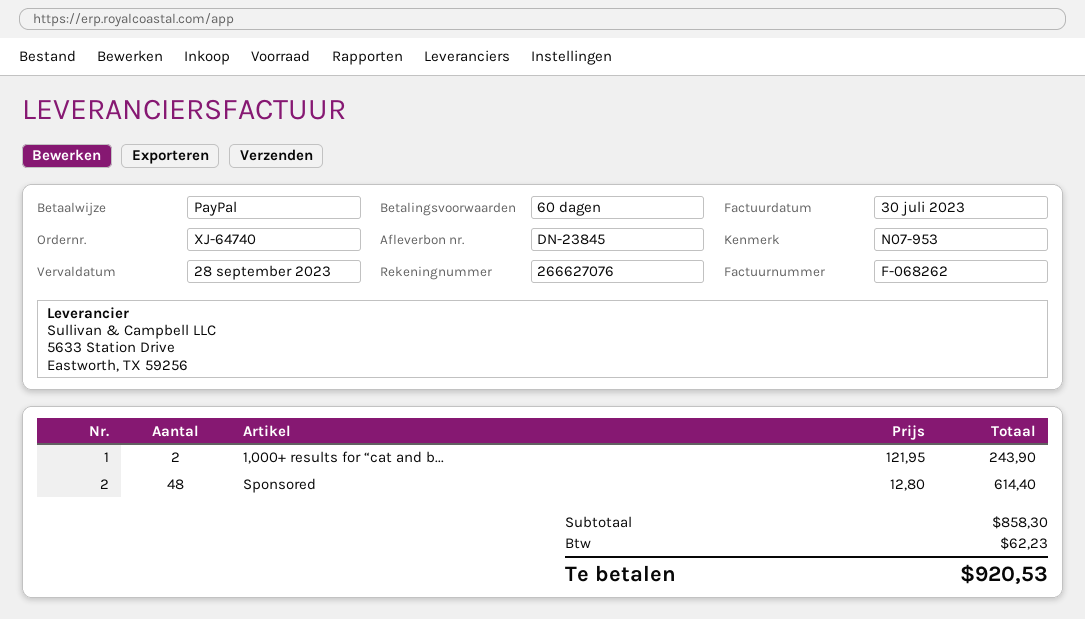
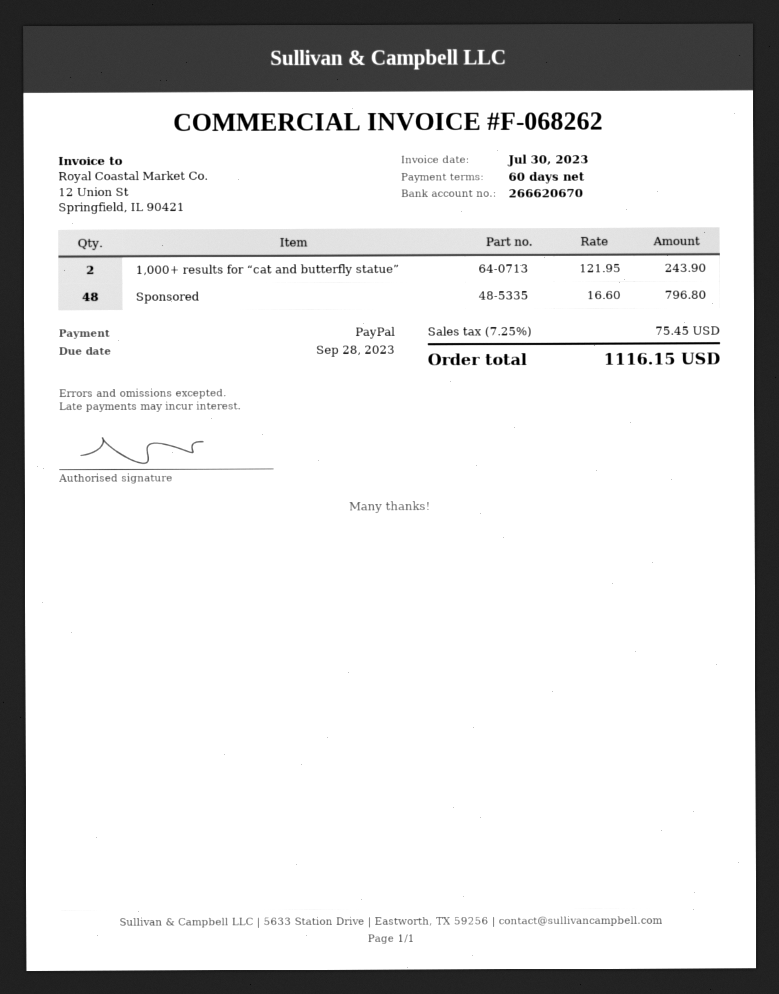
bank account: 266627076 -> 266620670
Sponsored: 48 x 12.80 = 614.40 -> 48 x 16.60 = 796.80
tax: 62.23 -> 75.45
total: 920.53 -> 1116.15

